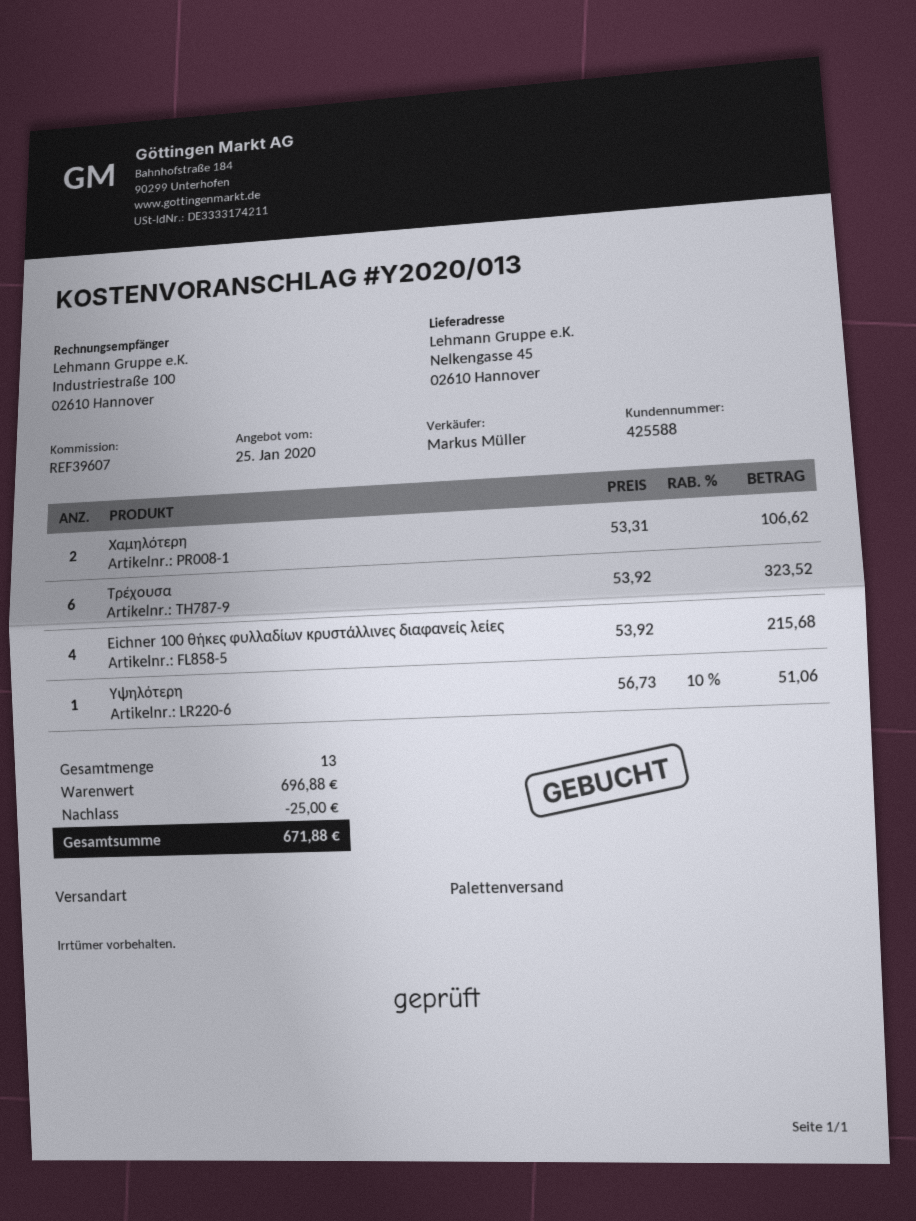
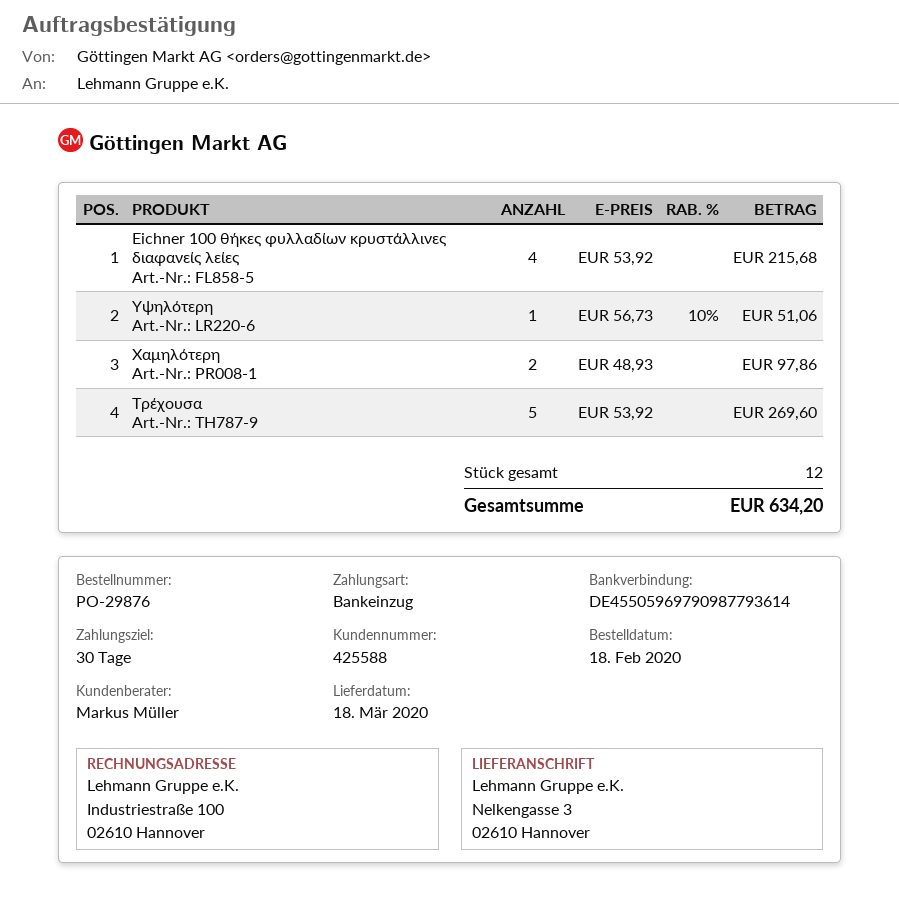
ship to: Nelkengasse 45, 02610 Hannover -> Nelkengasse 3, 02610 Hannover
Χαμηλότερη: 2 x 53.31 = 106.62 -> 2 x 48.93 = 97.86
Τρέχουσα: 6 x 53.92 = 323.52 -> 5 x 53.92 = 269.60
total quantity: 13 -> 12
discount: 25.00 -> none
total: 671.88 -> 634.20

